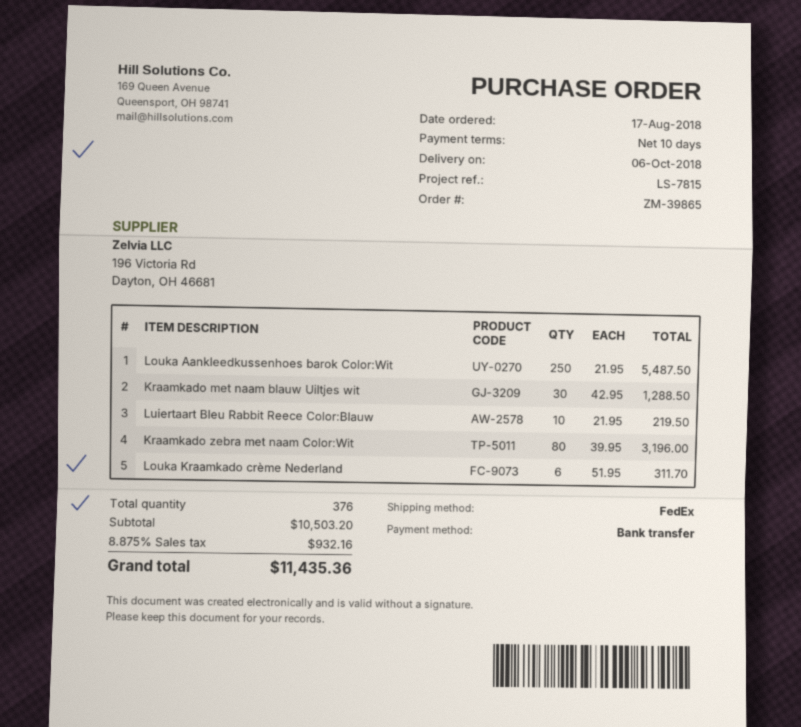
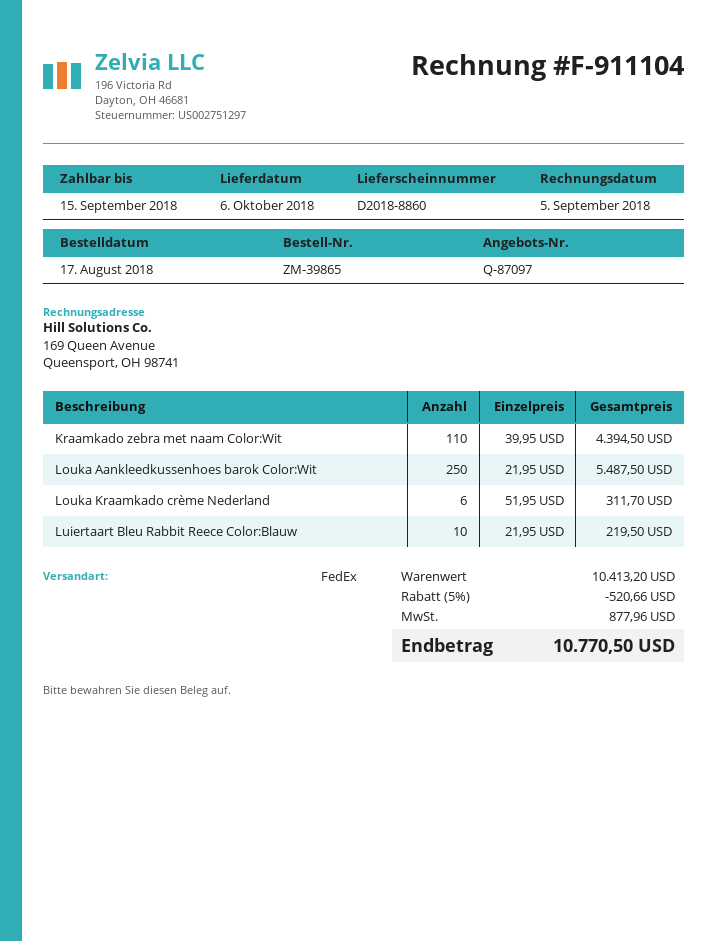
Kraamkado met naam blauw Uiltjes wit: 30 x 42.95 = 1288.50 -> none
Kraamkado zebra met naam Color:Wit: 80 x 39.95 = 3196.00 -> 110 x 39.95 = 4394.50
subtotal: 10503.20 -> 10413.20
discount: none -> 5% = 520.66
tax: 932.16 -> 877.96
total: 11435.36 -> 10770.50

